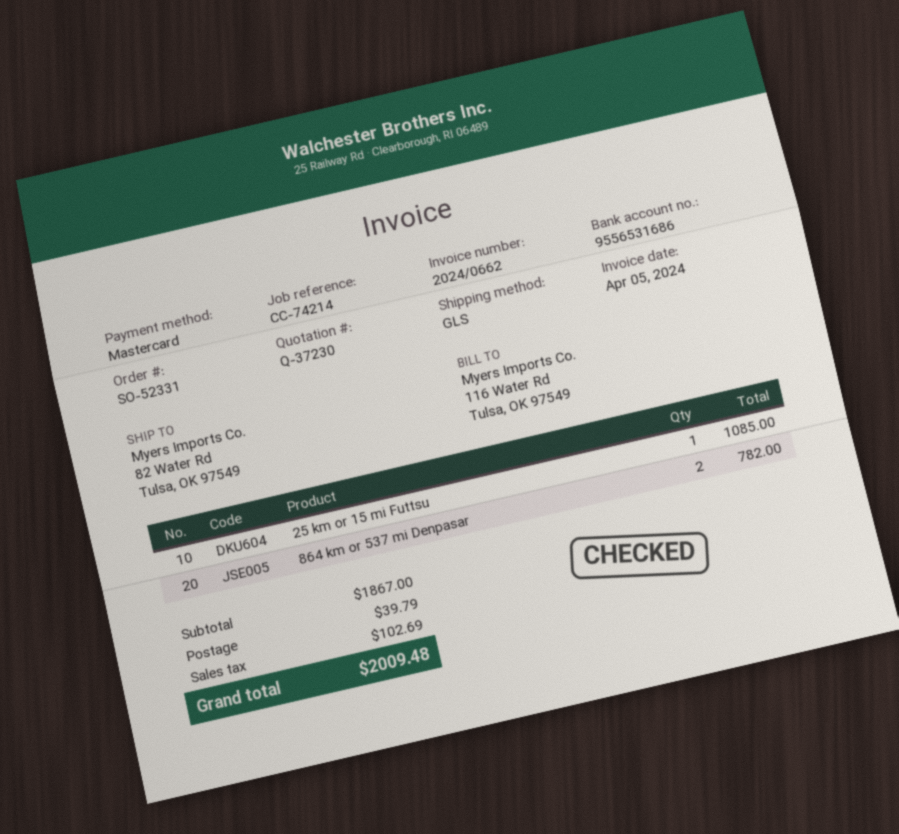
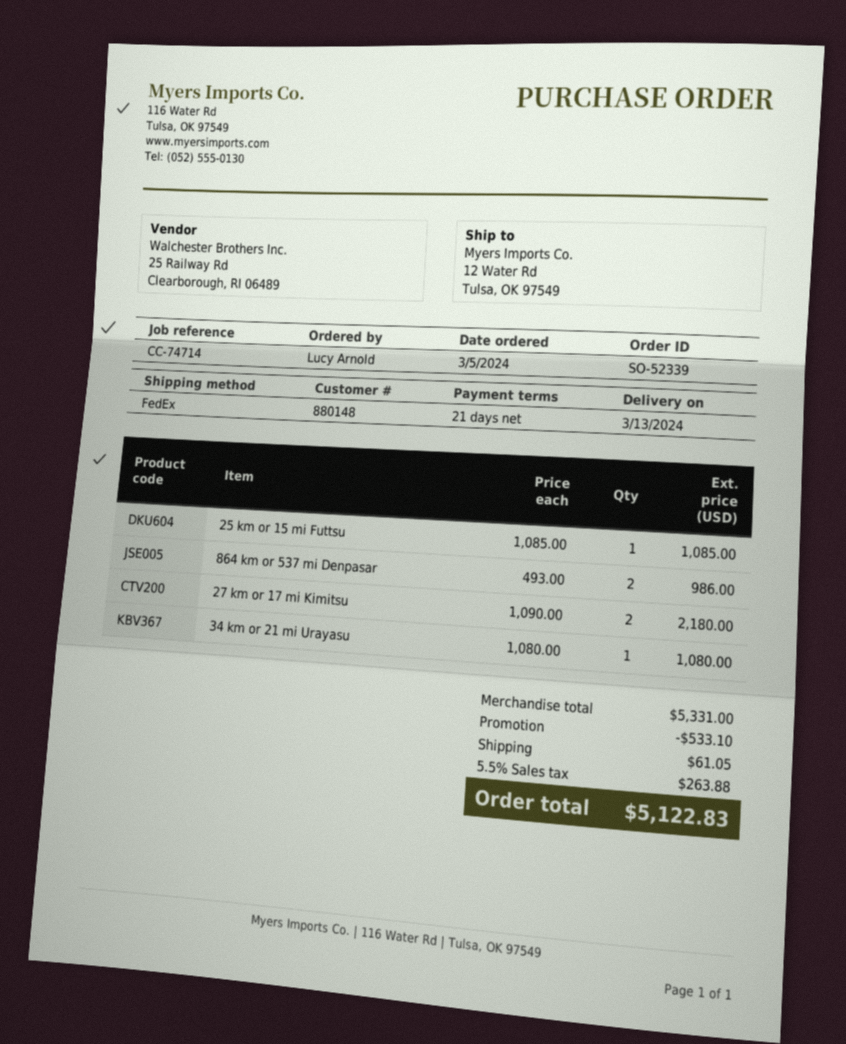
order number: SO-52331 -> SO-52339
reference: CC-74214 -> CC-74714
shipping method: GLS -> FedEx
ship to: 82 Water Rd, Tulsa, OK 97549 -> 12 Water Rd, Tulsa, OK 97549
864 km or 537 mi Denpasar: 2 for 782.00 -> 2 for 986.00
27 km or 17 mi Kimitsu: none -> 2 for 2180.00
34 km or 21 mi Urayasu: none -> 1 for 1080.00
subtotal: 1867.00 -> 5331.00
discount: none -> 533.10
shipping: 39.79 -> 61.05
tax: 102.69 -> 263.88
total: 2009.48 -> 5122.83

